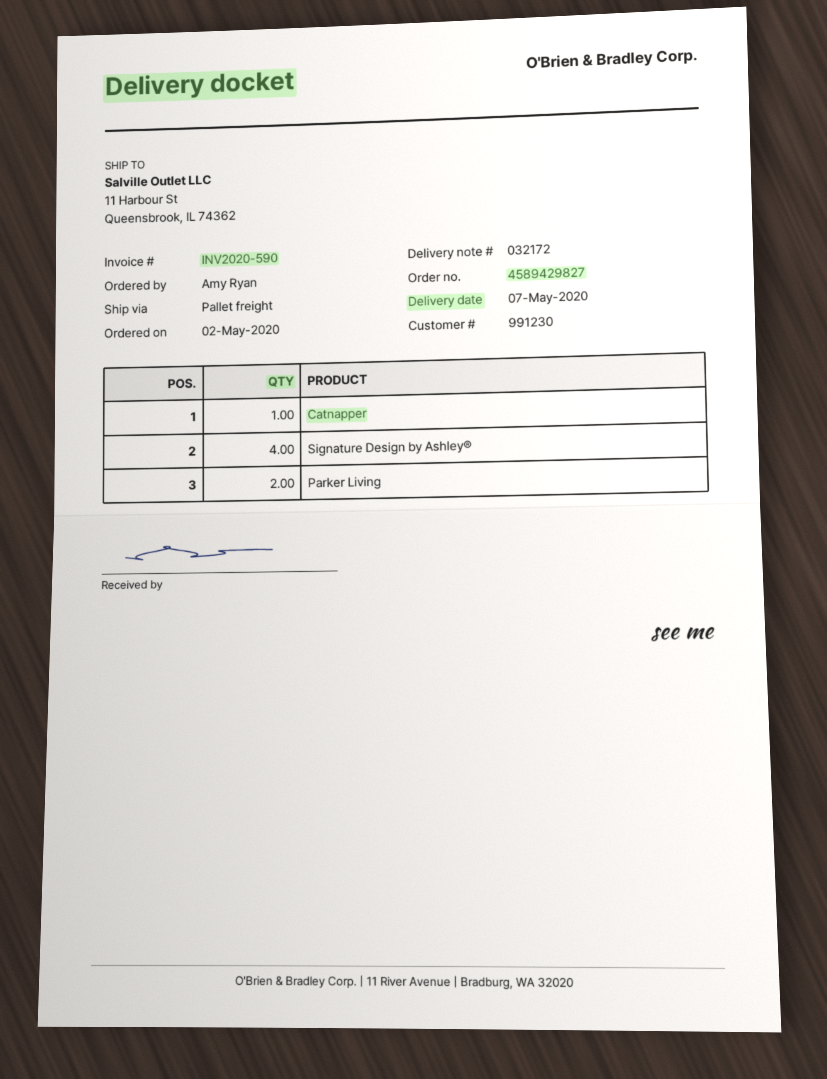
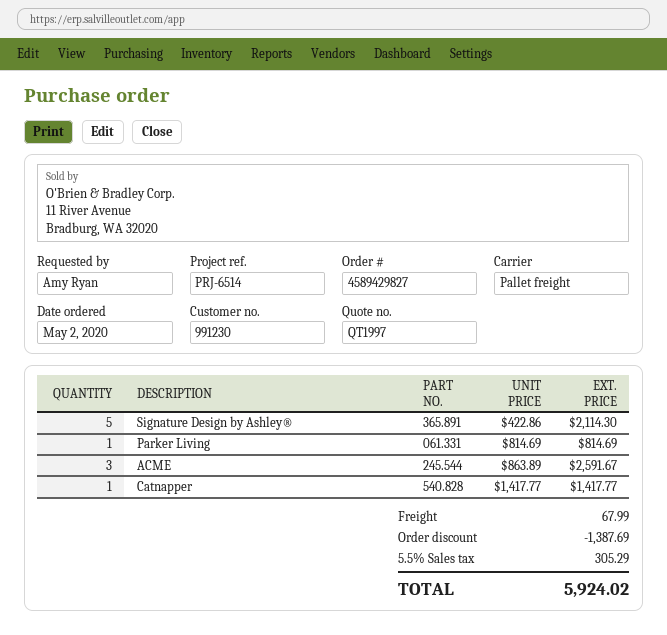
Signature Design by Ashley®: 4 -> 5
Parker Living: 2 -> 1
ACME: none -> 3

